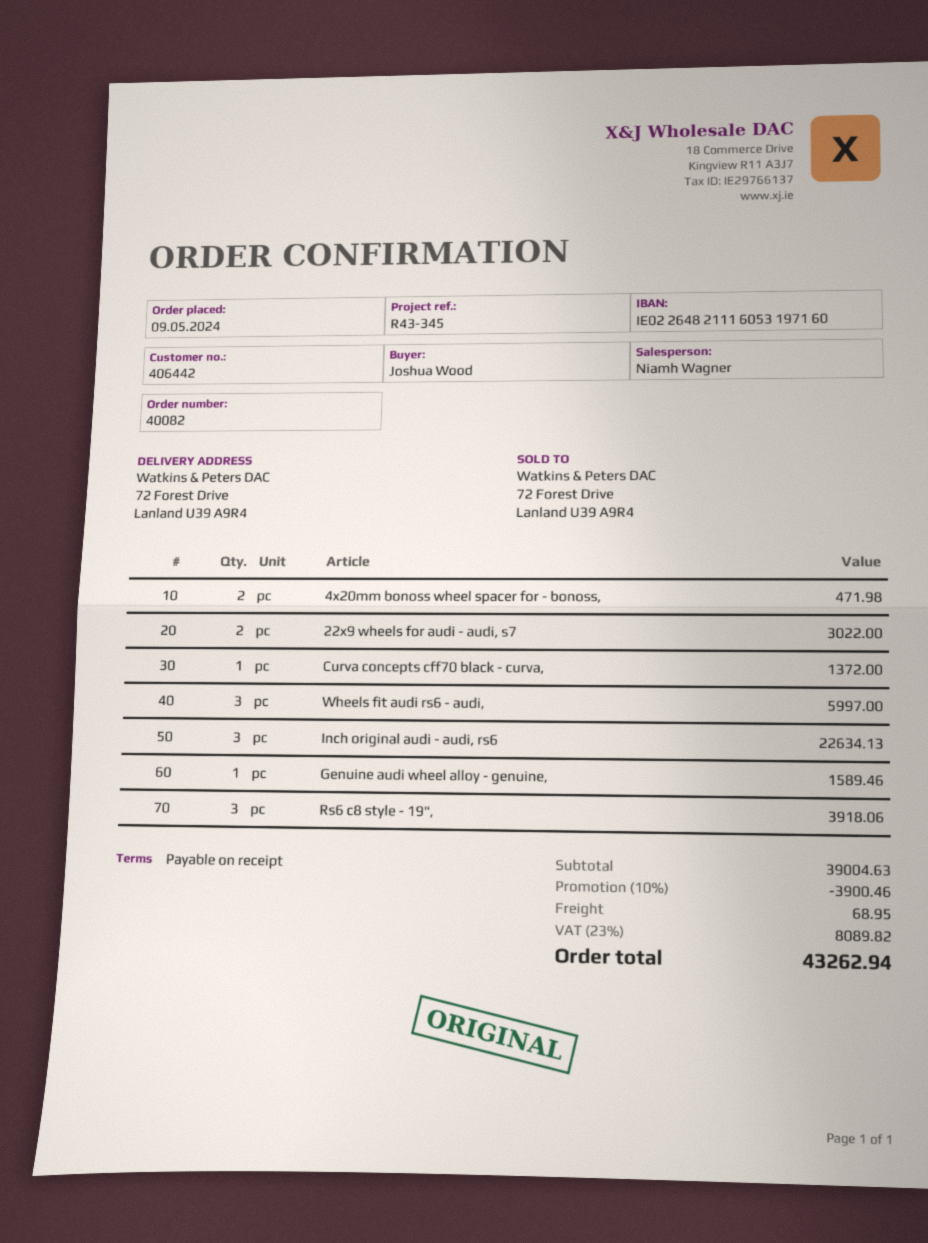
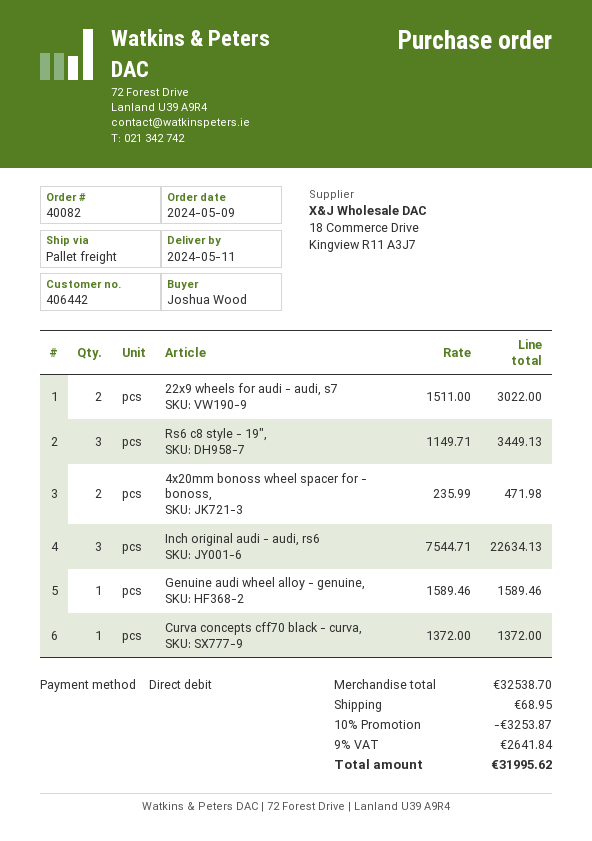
Wheels fit audi rs6 - audi,: 3 for 5997.00 -> none
Rs6 c8 style - 19",: 3 for 3918.06 -> 3 for 3449.13
subtotal: 39004.63 -> 32538.70
discount: 10% = 3900.46 -> 10% = 3253.87
tax: 23% = 8089.82 -> 9% = 2641.84
total: 43262.94 -> 31995.62

